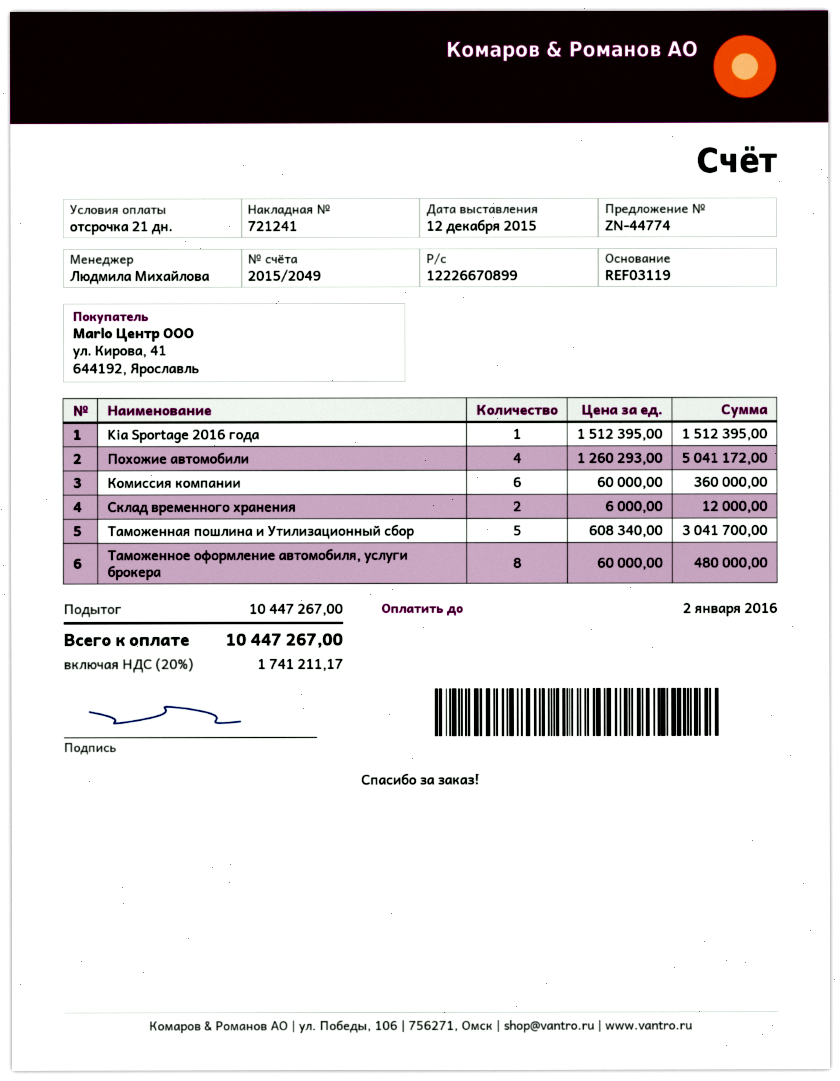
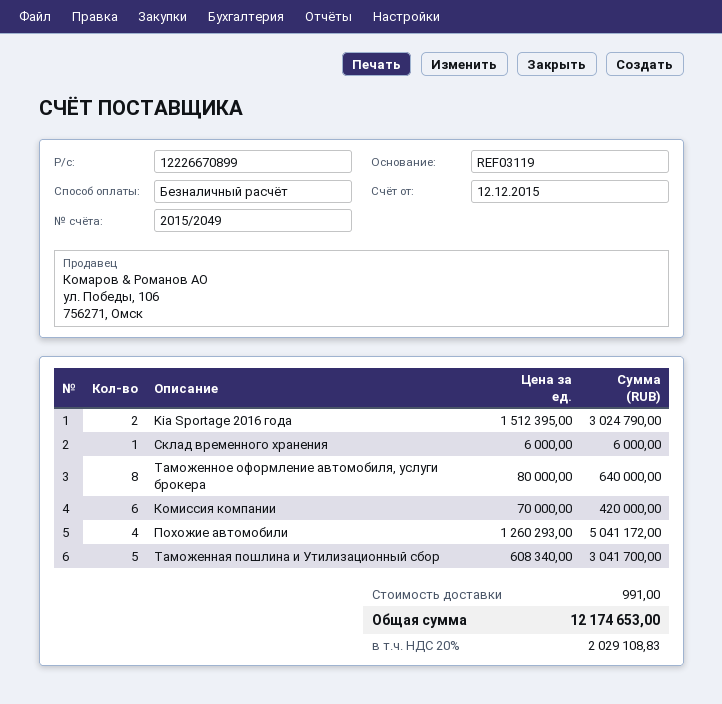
Kia Sportage 2016 года: 1 x 1512395.00 = 1512395.00 -> 2 x 1512395.00 = 3024790.00
Комиссия компании: 6 x 60000.00 = 360000.00 -> 6 x 70000.00 = 420000.00
Склад временного хранения: 2 x 6000.00 = 12000.00 -> 1 x 6000.00 = 6000.00
Таможенное оформление автомобиля, услуги брокера: 8 x 60000.00 = 480000.00 -> 8 x 80000.00 = 640000.00
shipping: none -> 991.00
tax: 20% = 1741211.17 -> 20% = 2029108.83
total: 10447267.00 -> 12174653.00

